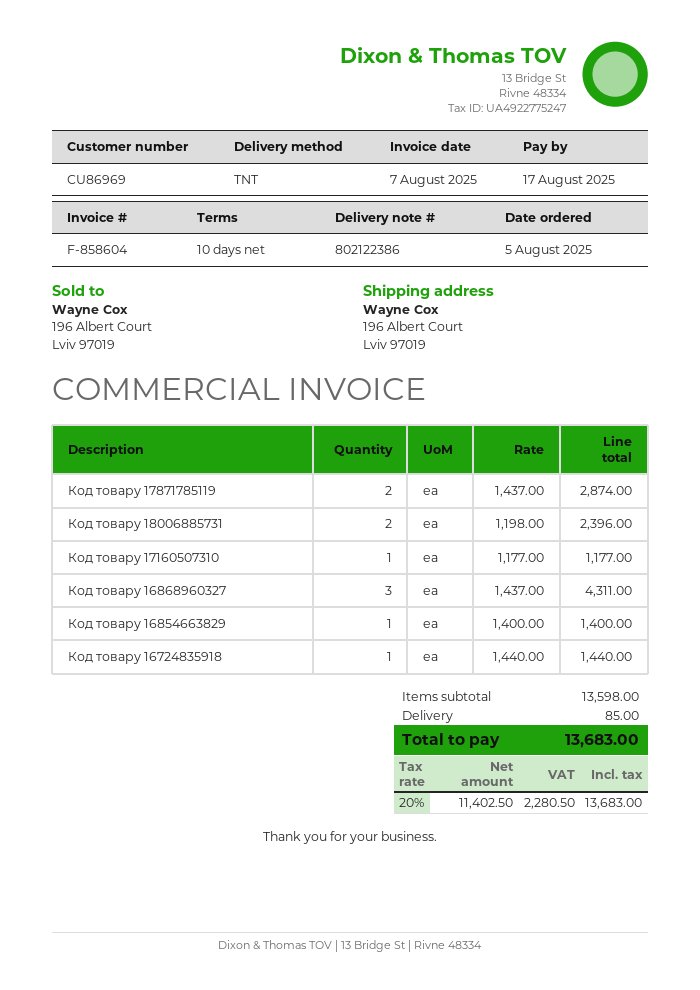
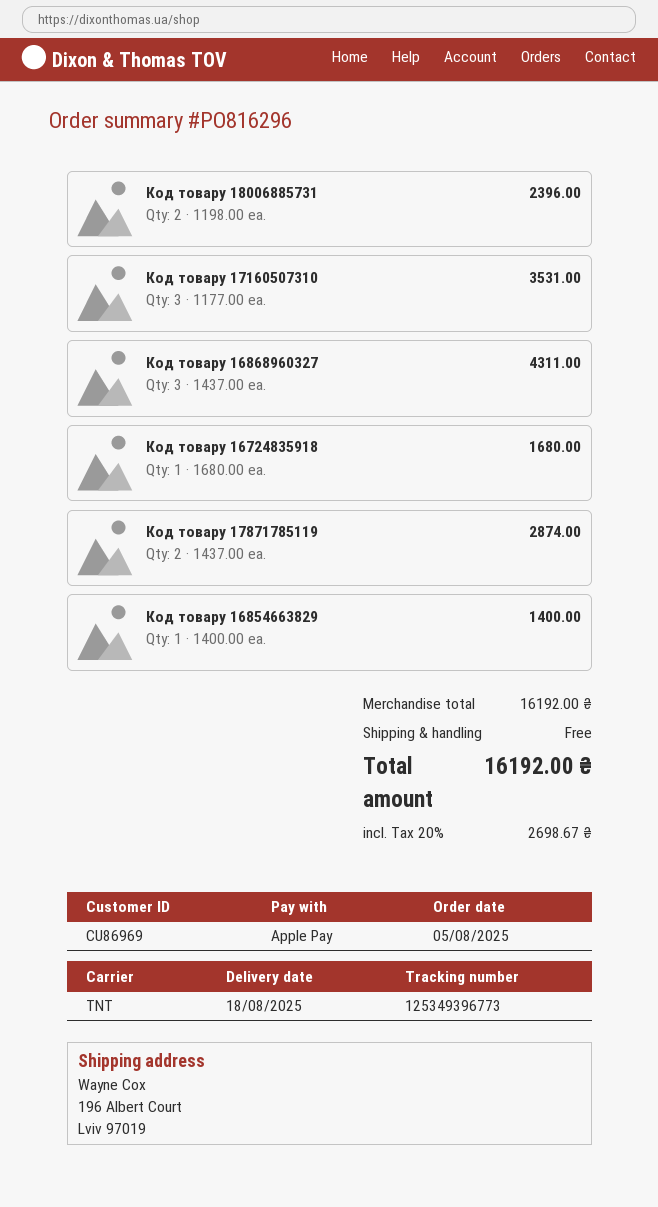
Код товару 17160507310: 1 x 1177.00 = 1177.00 -> 3 x 1177.00 = 3531.00
Код товару 16724835918: 1 x 1440.00 = 1440.00 -> 1 x 1680.00 = 1680.00
subtotal: 13598.00 -> 16192.00
shipping: 85.00 -> 0.00
tax: 20% = 2280.50 -> 20% = 2698.67
total: 13683.00 -> 16192.00

